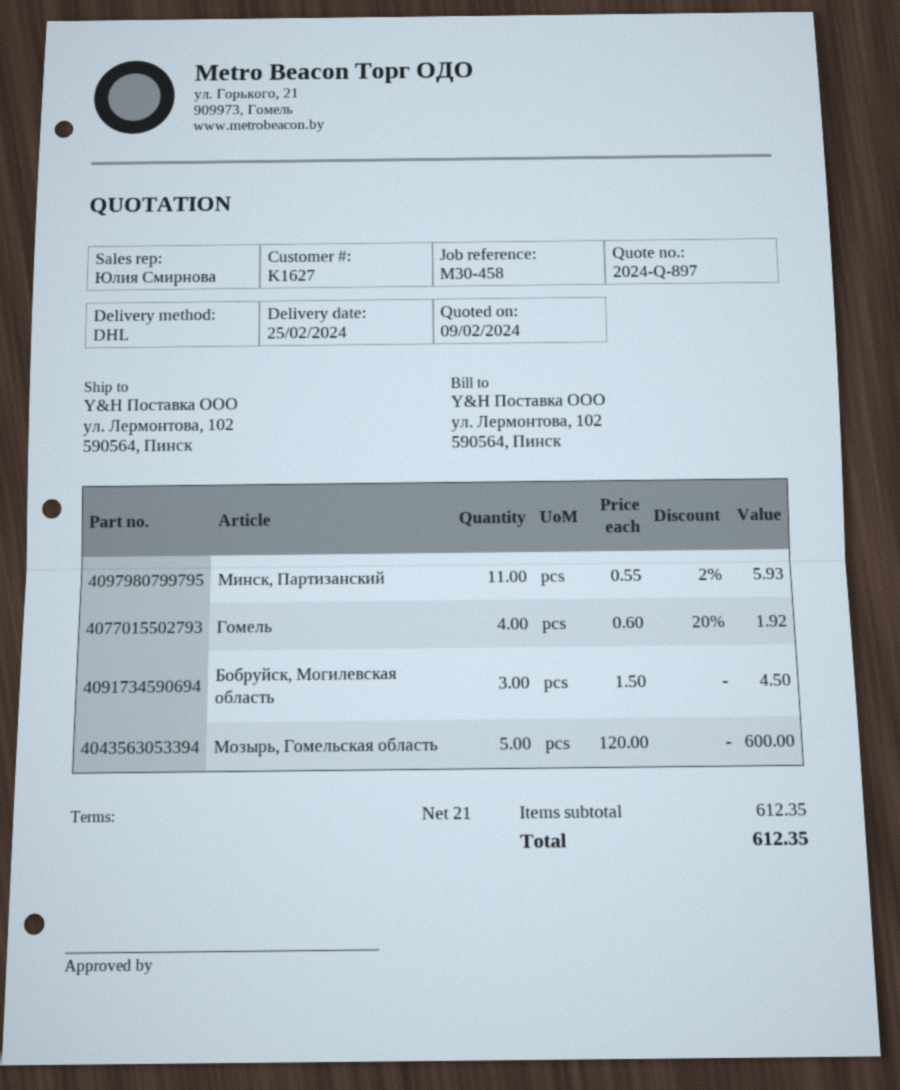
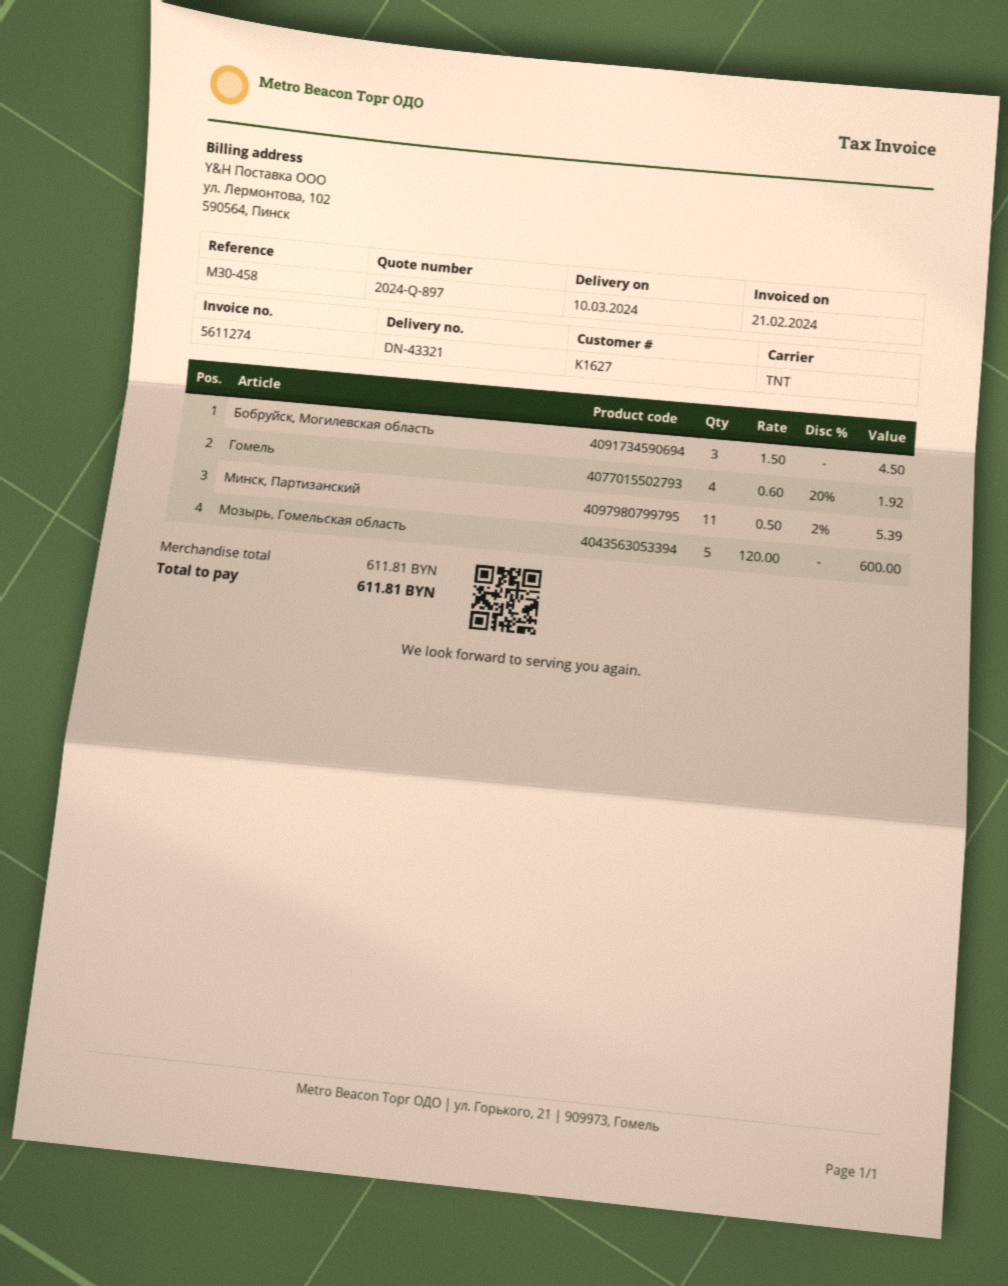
delivery date: 2024-02-25 -> 2024-03-10
shipping method: DHL -> TNT
Минск, Партизанский: 11 x 0.55 - 2% = 5.93 -> 11 x 0.50 - 2% = 5.39
subtotal: 612.35 -> 611.81
total: 612.35 -> 611.81

